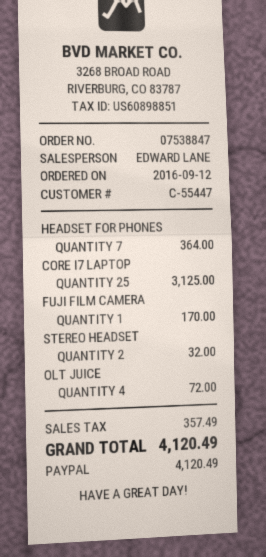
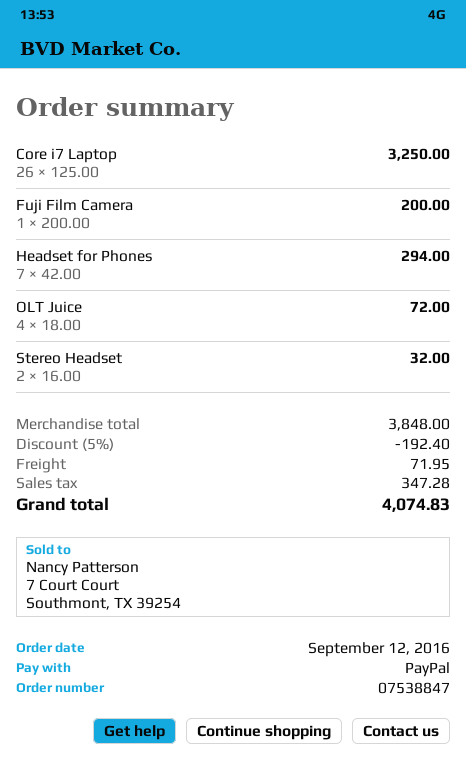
HEADSET FOR PHONES: 7 for 364.00 -> 7 for 294.00
CORE I7 LAPTOP: 25 for 3125.00 -> 26 for 3250.00
FUJI FILM CAMERA: 1 for 170.00 -> 1 for 200.00
discount: none -> 5% = 192.40
shipping: none -> 71.95
tax: 357.49 -> 347.28
total: 4120.49 -> 4074.83

